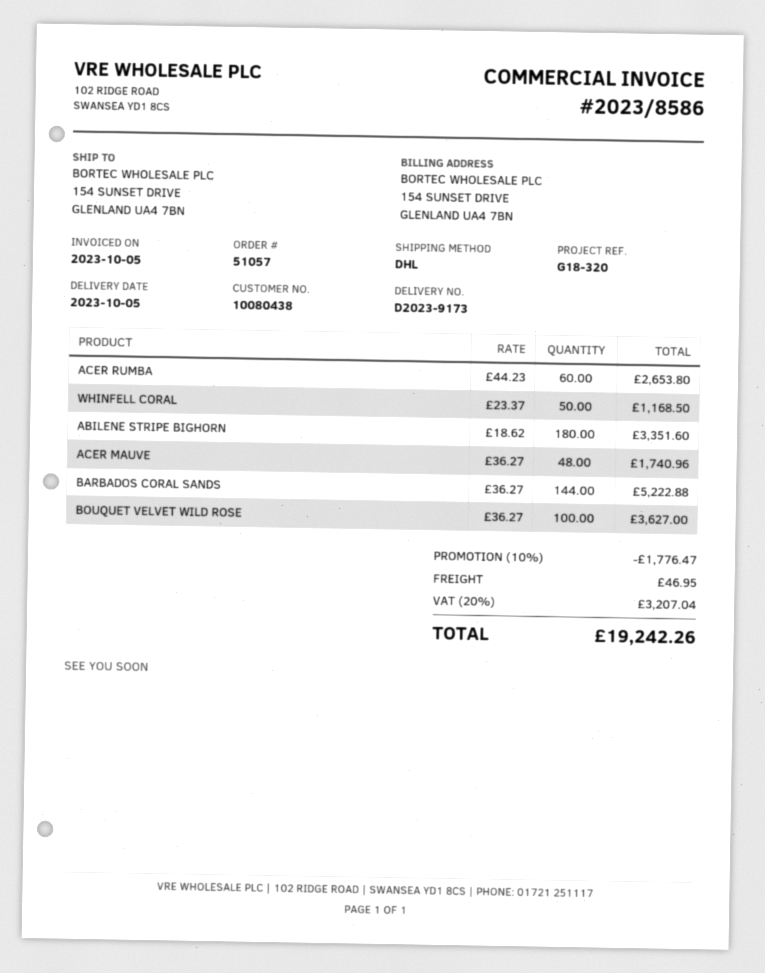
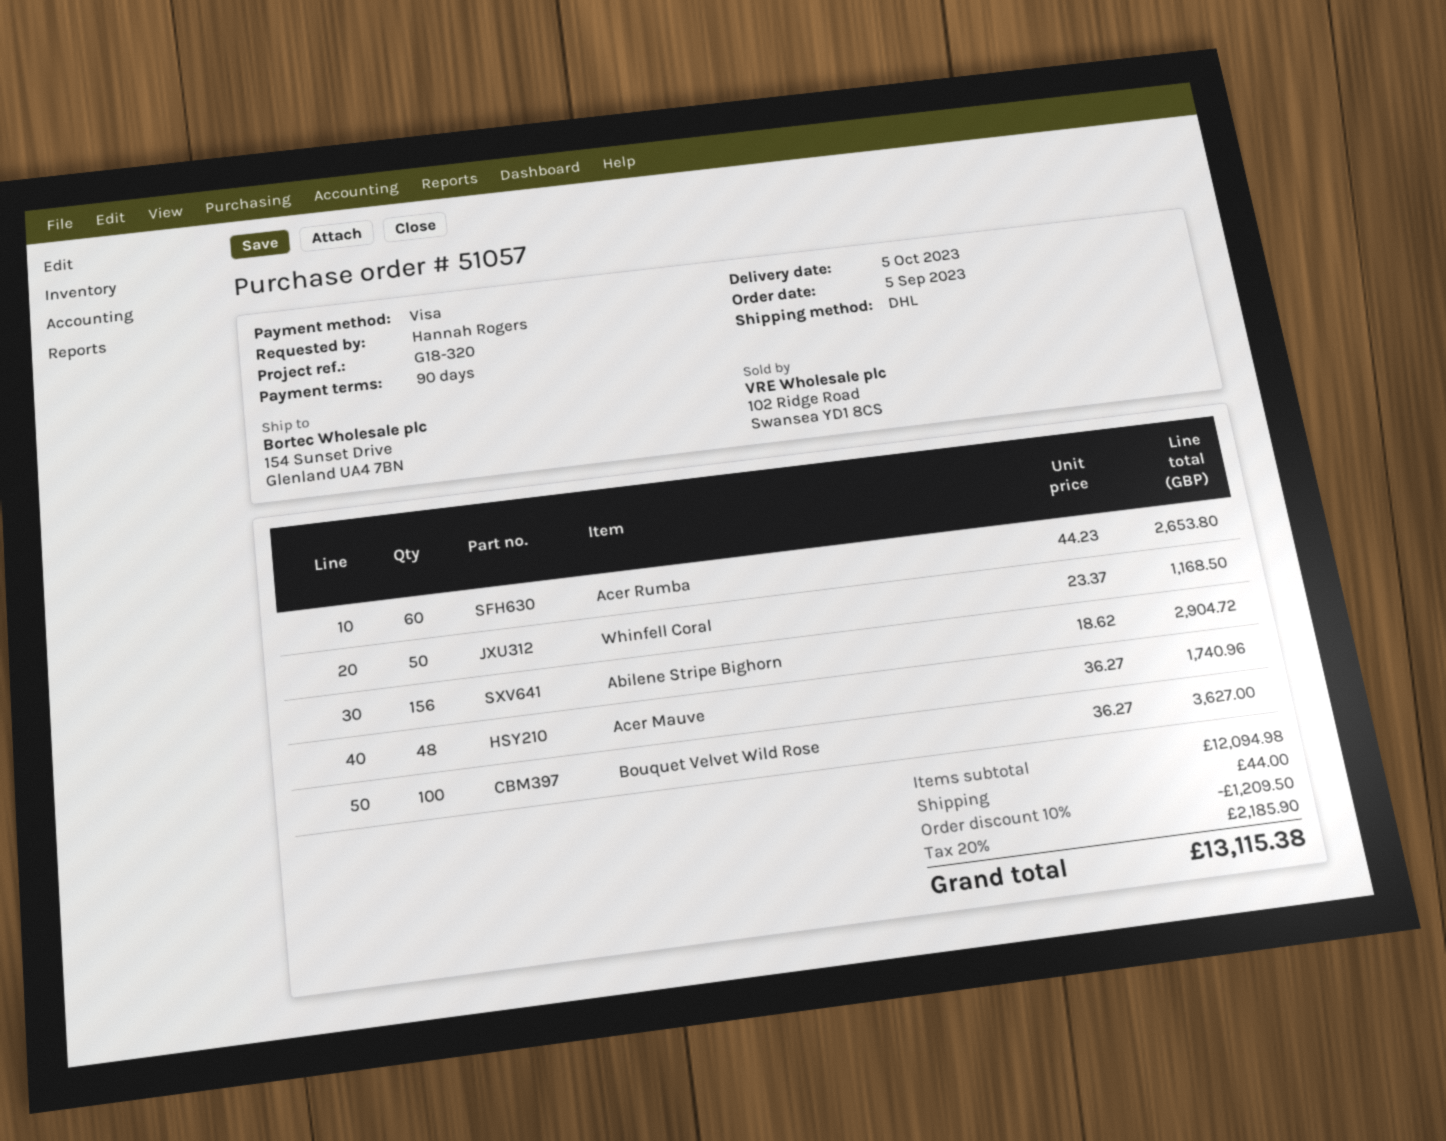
ABILENE STRIPE BIGHORN: 180 x 18.62 = 3351.60 -> 156 x 18.62 = 2904.72
BARBADOS CORAL SANDS: 144 x 36.27 = 5222.88 -> none
discount: 10% = 1776.47 -> 10% = 1209.50
shipping: 46.95 -> 44.00
tax: 20% = 3207.04 -> 20% = 2185.90
total: 19242.26 -> 13115.38

